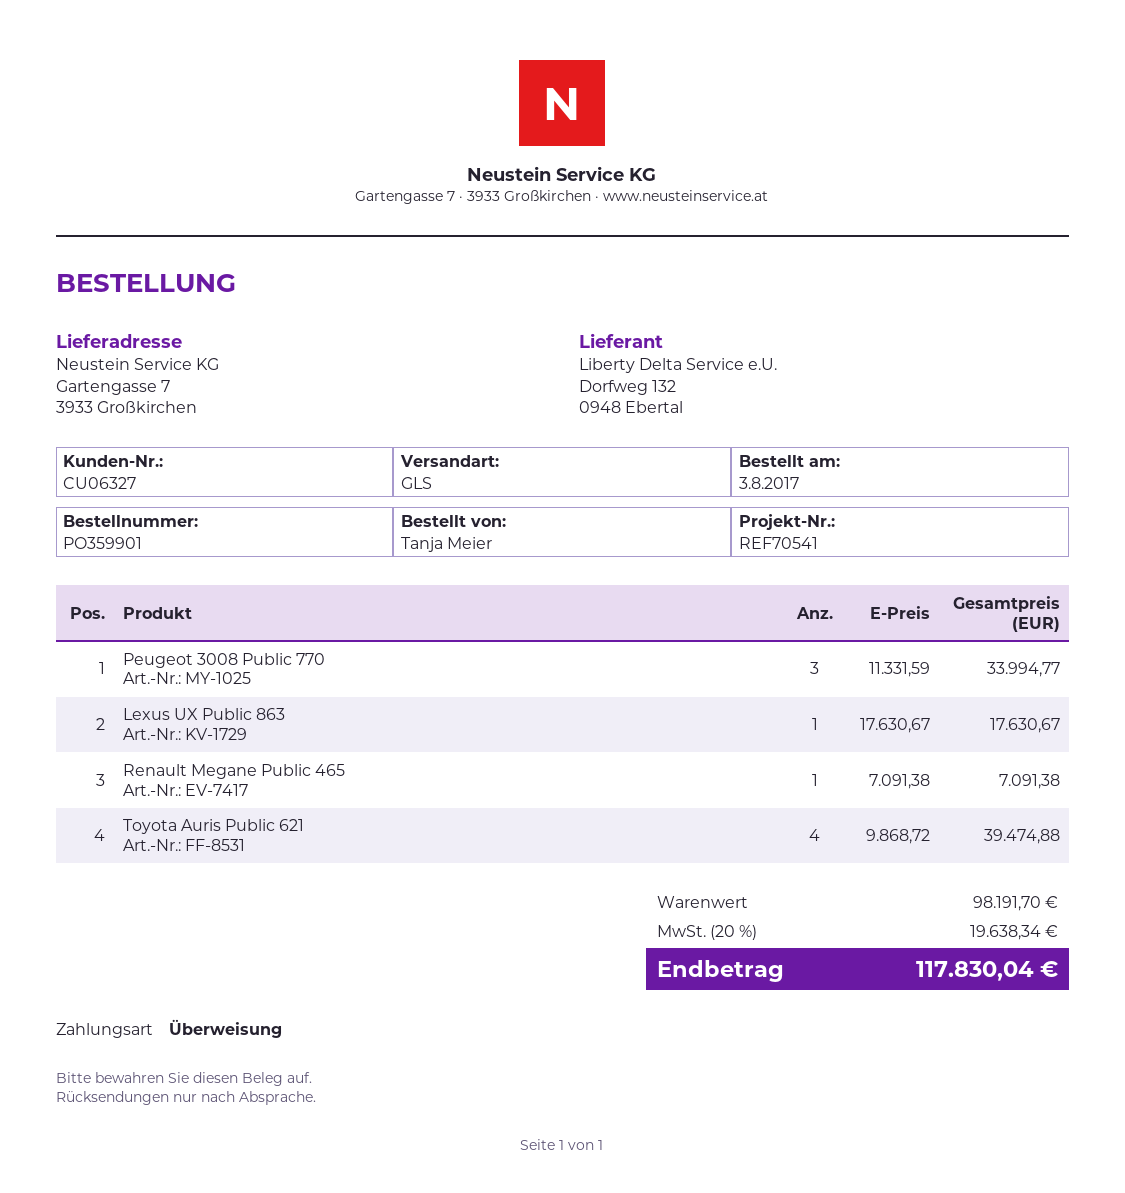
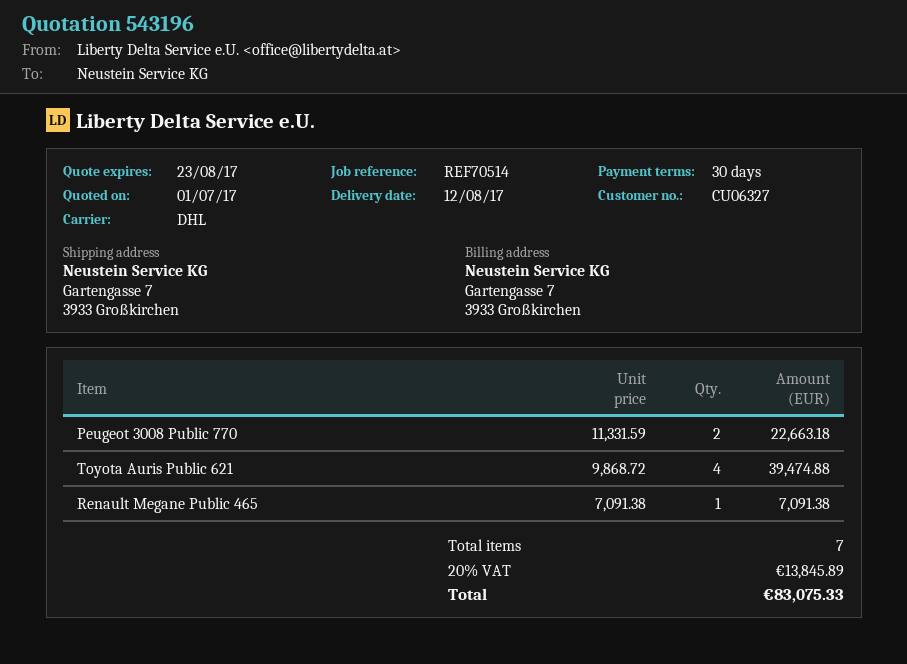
reference: REF70541 -> REF70514
shipping method: GLS -> DHL
Peugeot 3008 Public 770: 3 x 11331.59 = 33994.77 -> 2 x 11331.59 = 22663.18
Lexus UX Public 863: 1 x 17630.67 = 17630.67 -> none
tax: 20% = 19638.34 -> 20% = 13845.89
total: 117830.04 -> 83075.33

